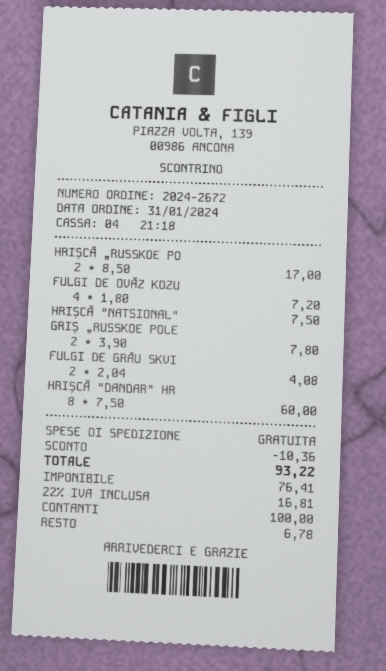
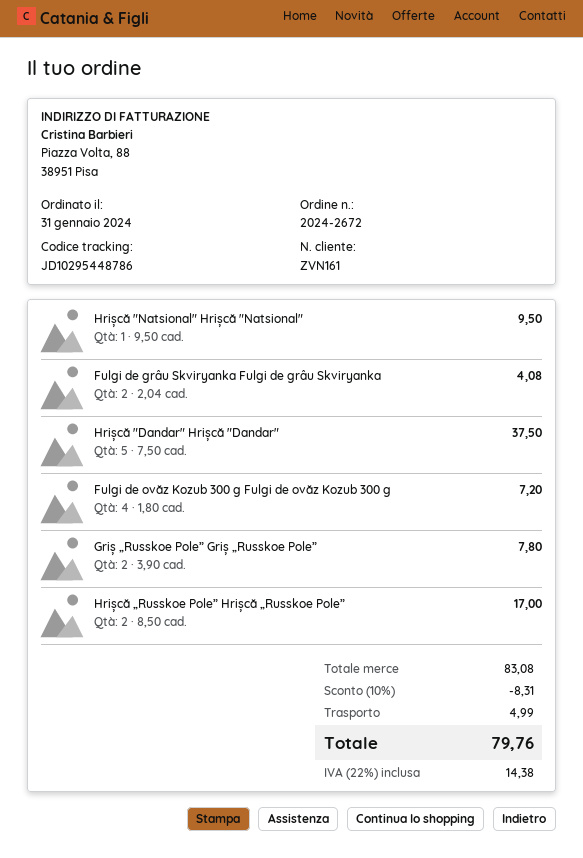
HRIȘCĂ "NATSIONAL": 1 x 7.50 = 7.50 -> 1 x 9.50 = 9.50
HRIȘCĂ "DANDAR" HR: 8 x 7.50 = 60.00 -> 5 x 7.50 = 37.50
discount: 10.36 -> 8.31
shipping: 0.00 -> 4.99
tax: 22% = 16.81 -> 22% = 14.38
total: 93.22 -> 79.76

